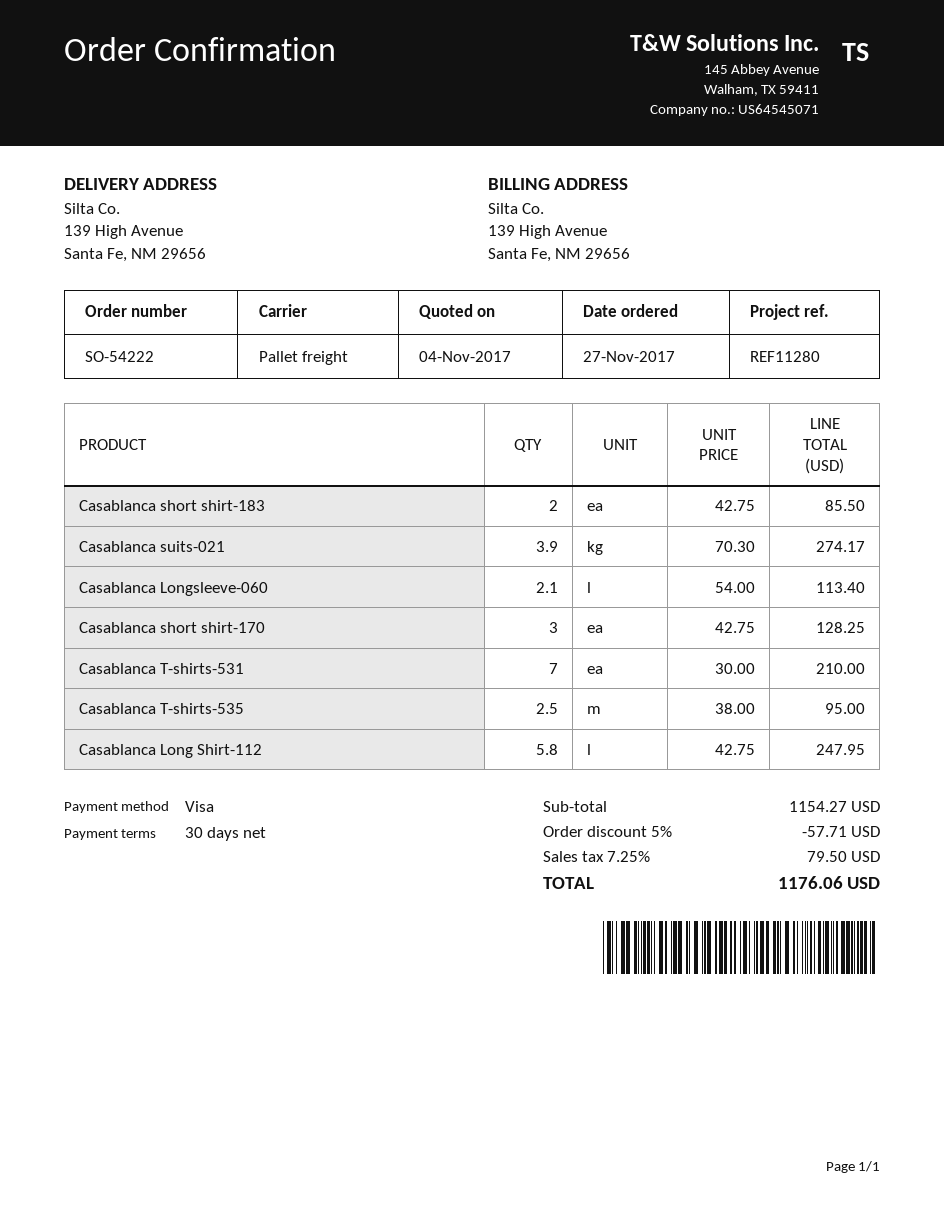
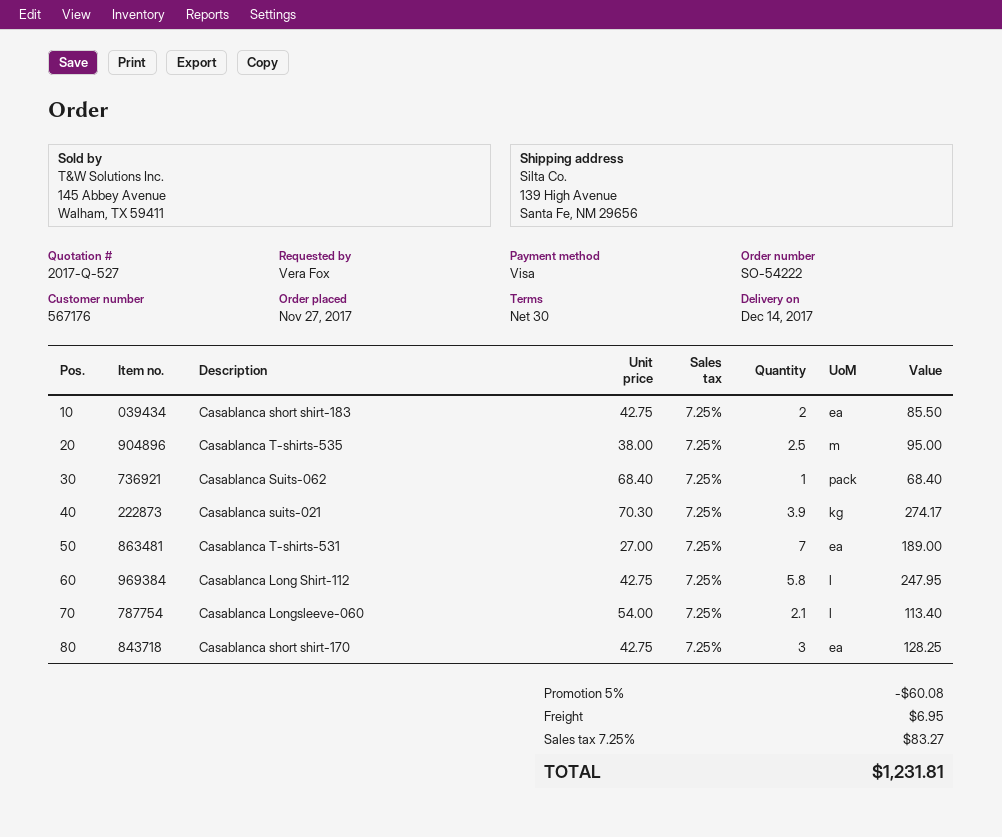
Casablanca T-shirts-531: 7 x 30.00 = 210.00 -> 7 x 27.00 = 189.00
Casablanca Suits-062: none -> 1 x 68.40 = 68.40
discount: 5% = 57.71 -> 5% = 60.08
shipping: none -> 6.95
tax: 7.25% = 79.50 -> 7.25% = 83.27
total: 1176.06 -> 1231.81

